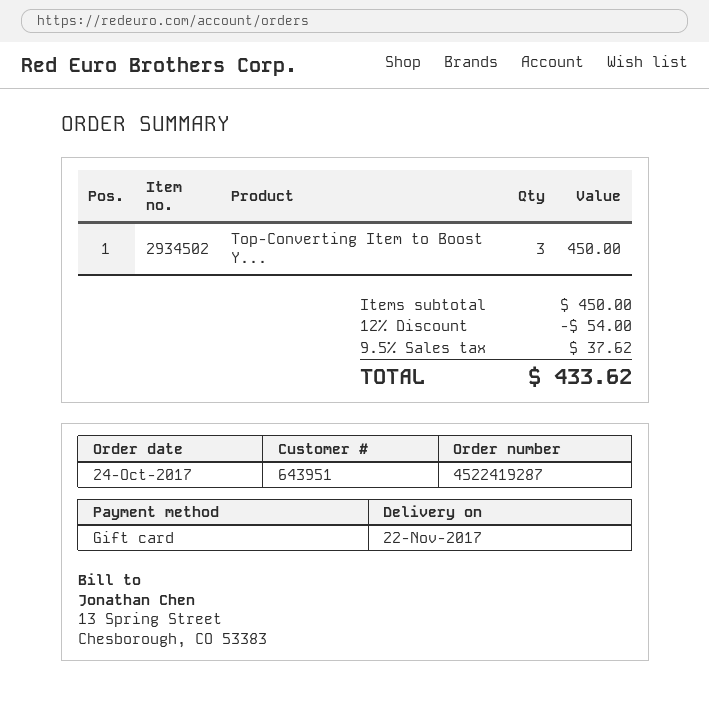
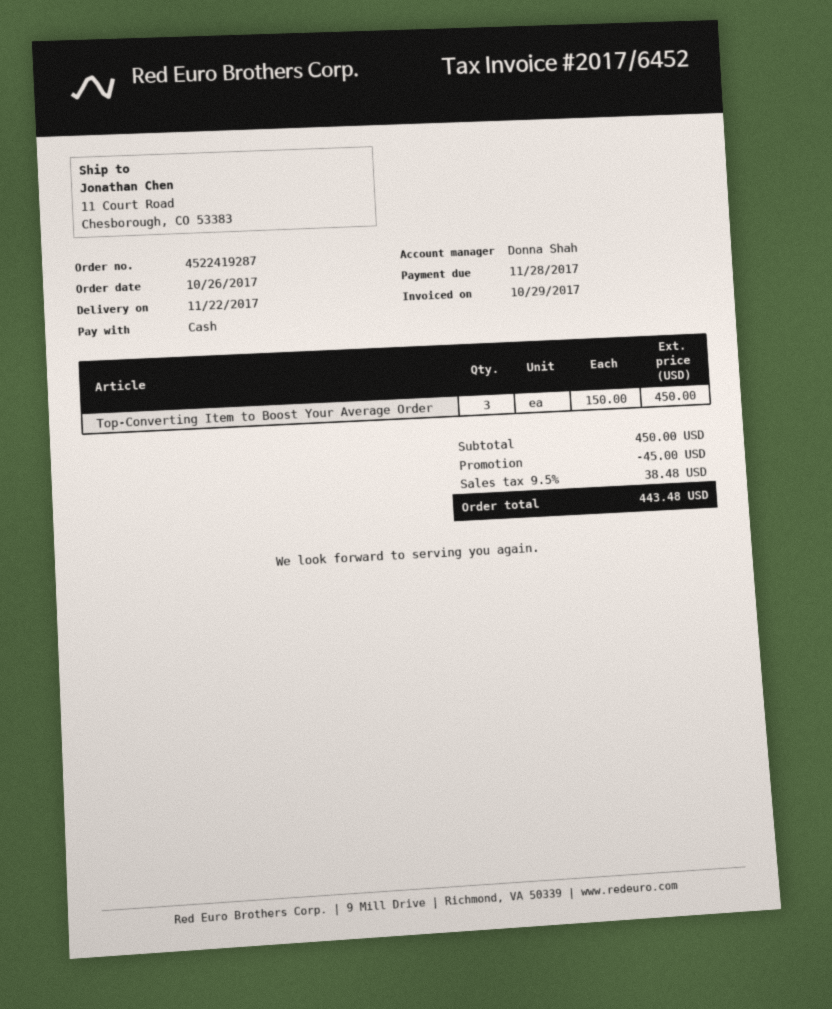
order date: 2017-10-24 -> 2017-10-26
payment method: gift card -> cash
discount: 54.00 -> 45.00
tax: 9.5% = 37.62 -> 9.5% = 38.48
total: 433.62 -> 443.48

